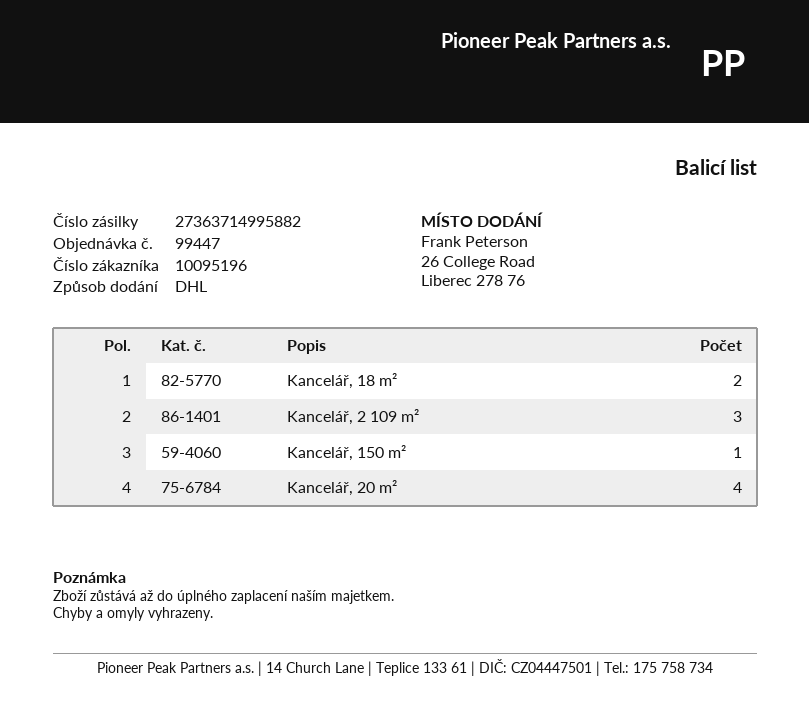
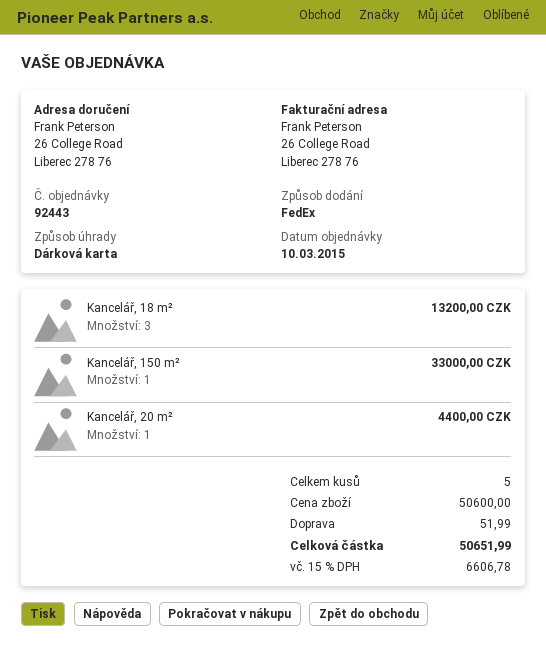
order number: 99447 -> 92443
shipping method: DHL -> FedEx
Kancelář, 18 m²: 2 -> 3
Kancelář, 2 109 m²: 3 -> none
Kancelář, 20 m²: 4 -> 1

